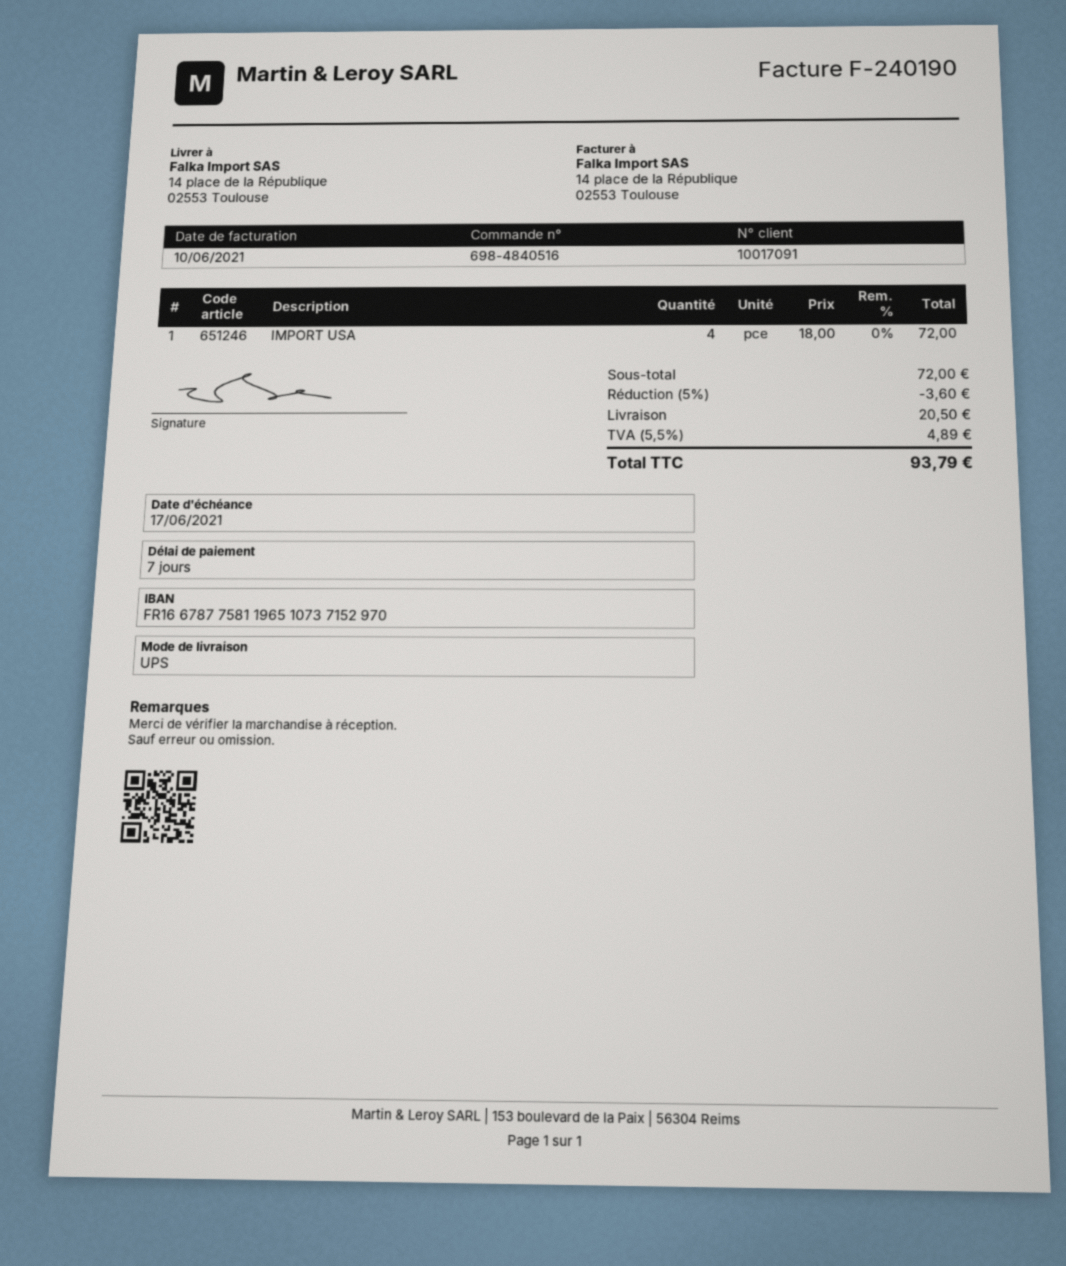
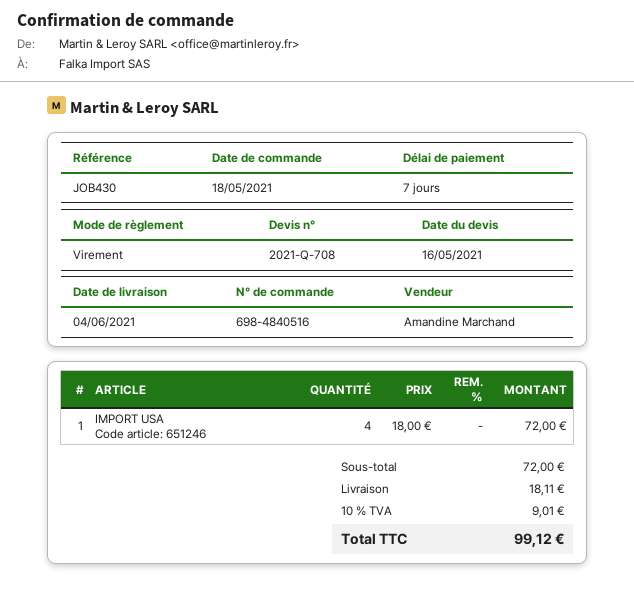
discount: 5% = 3.60 -> none
shipping: 20.50 -> 18.11
tax: 5.5% = 4.89 -> 10% = 9.01
total: 93.79 -> 99.12

